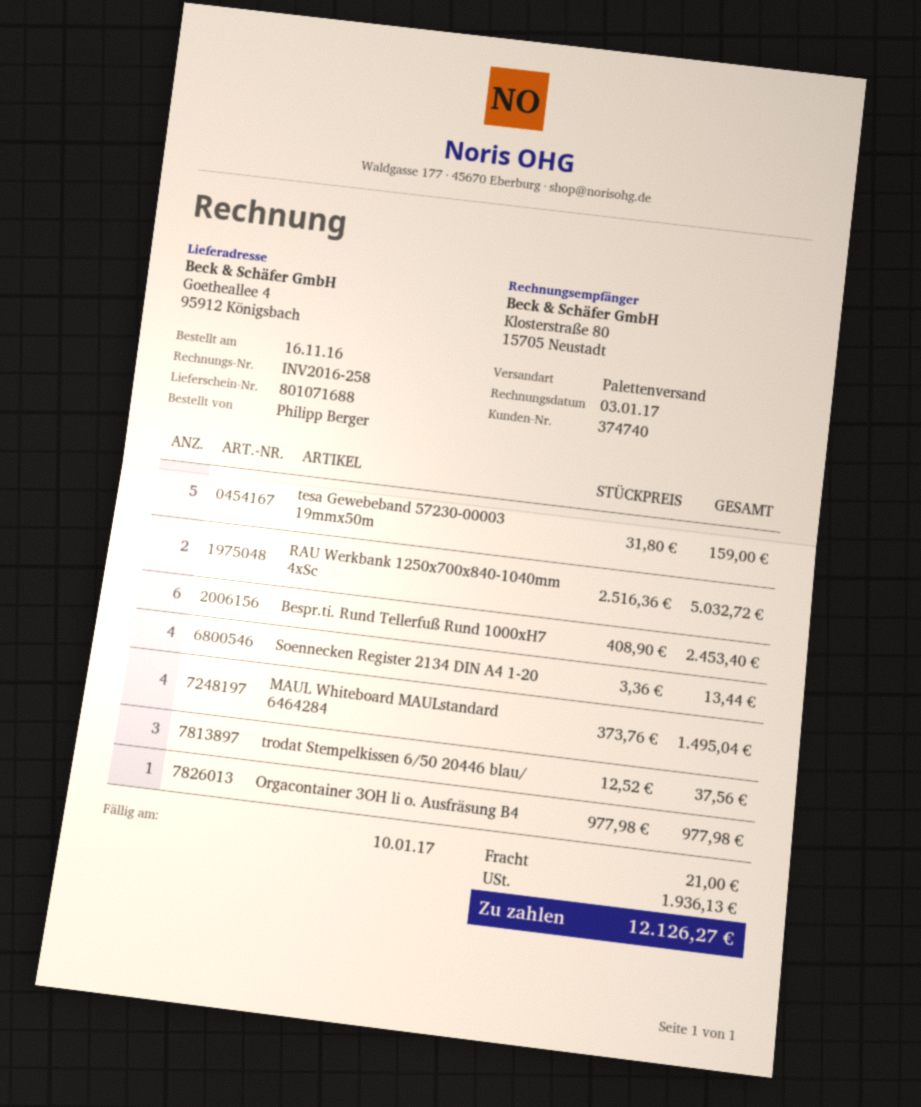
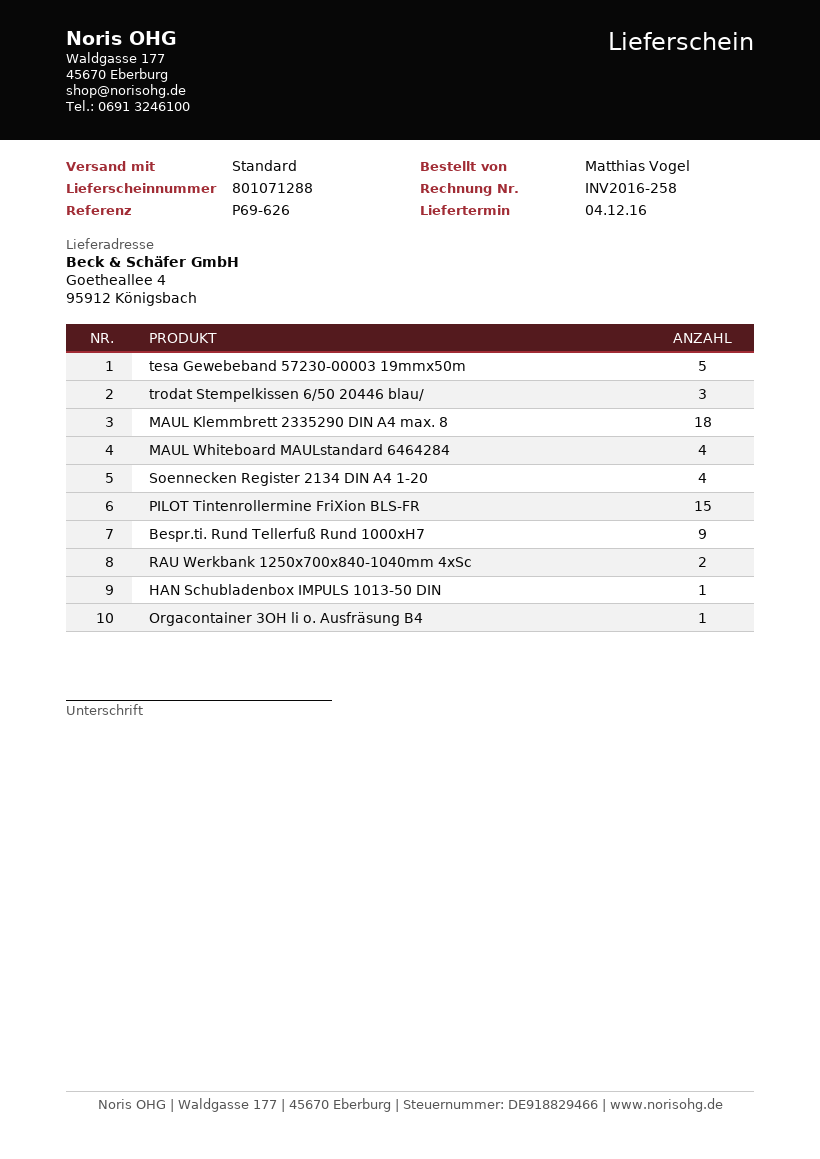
delivery note number: 801071688 -> 801071288
ordered by: Philipp Berger -> Matthias Vogel
shipping method: pallet freight -> standard
Bespr.ti. Rund Tellerfuß Rund 1000xH7: 6 -> 9
MAUL Klemmbrett 2335290 DIN A4 max. 8: none -> 18
PILOT Tintenrollermine FriXion BLS-FR: none -> 15
HAN Schubladenbox IMPULS 1013-50 DIN: none -> 1

